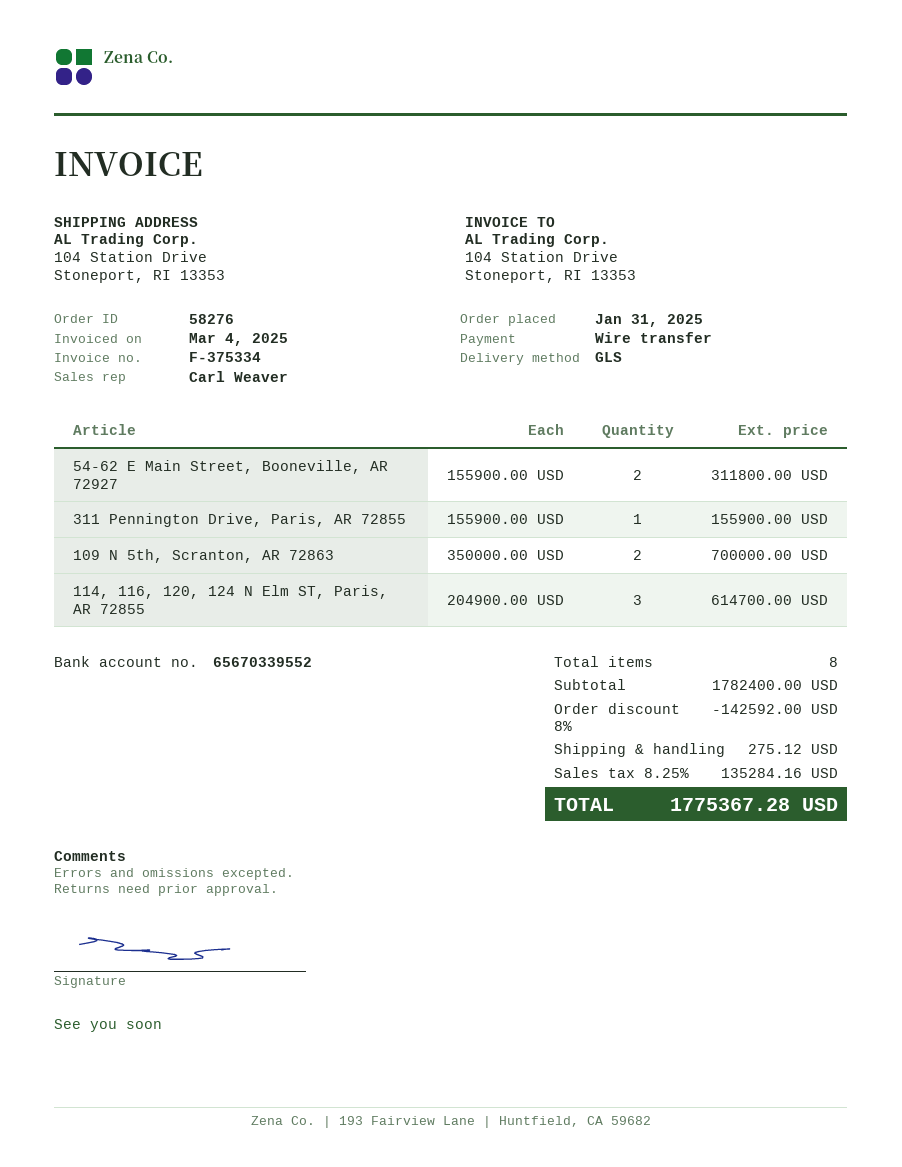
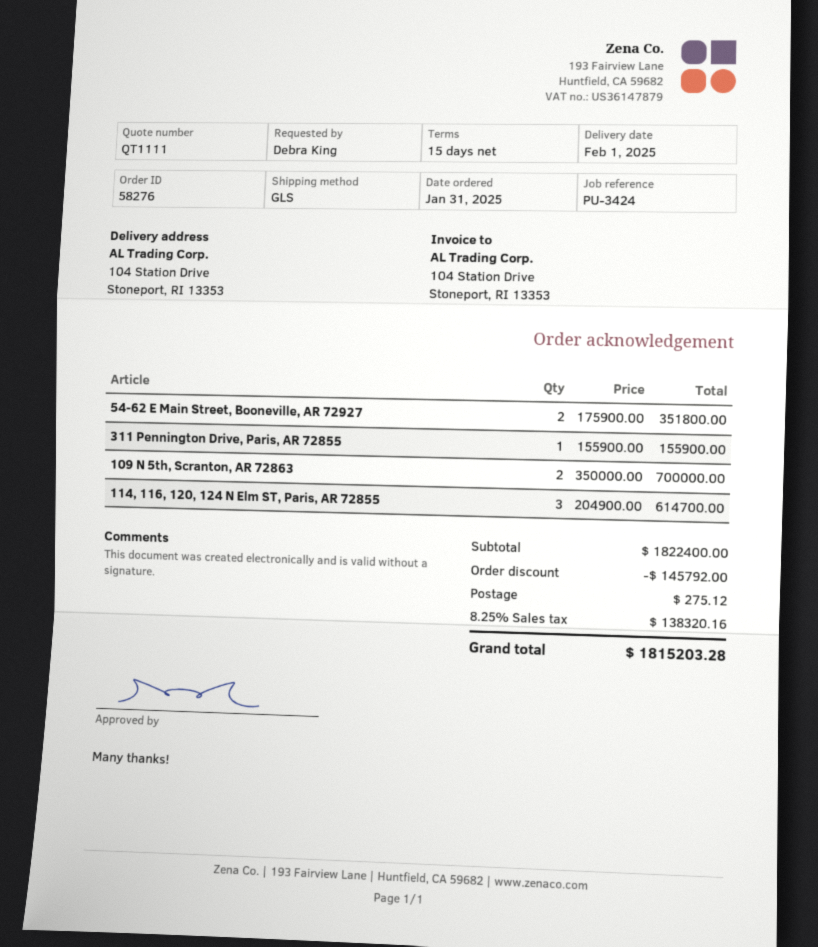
54-62 E Main Street, Booneville, AR 72927: 2 x 155900.00 = 311800.00 -> 2 x 175900.00 = 351800.00
subtotal: 1782400.00 -> 1822400.00
discount: 142592.00 -> 145792.00
tax: 8.25% = 135284.16 -> 8.25% = 138320.16
total: 1775367.28 -> 1815203.28

